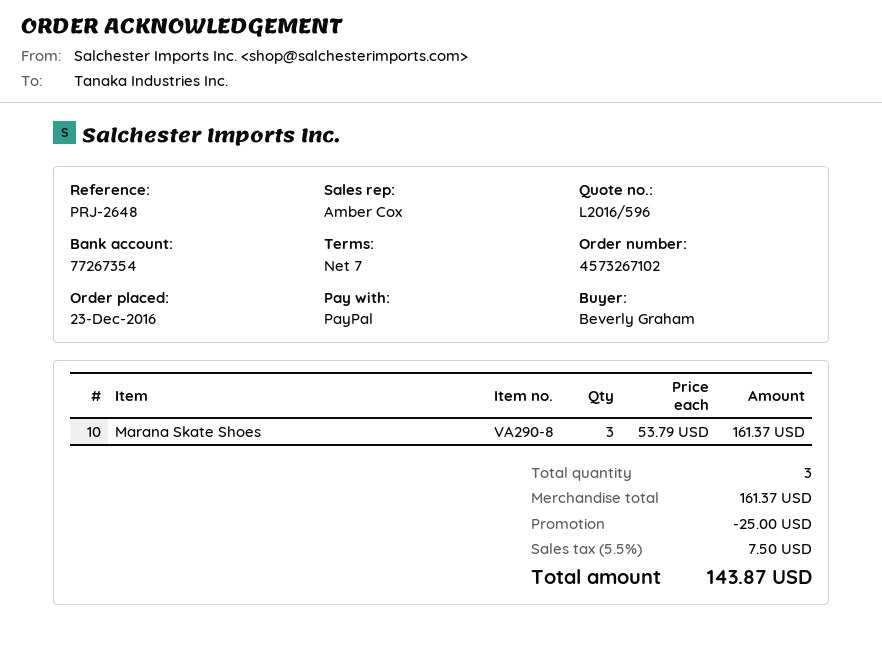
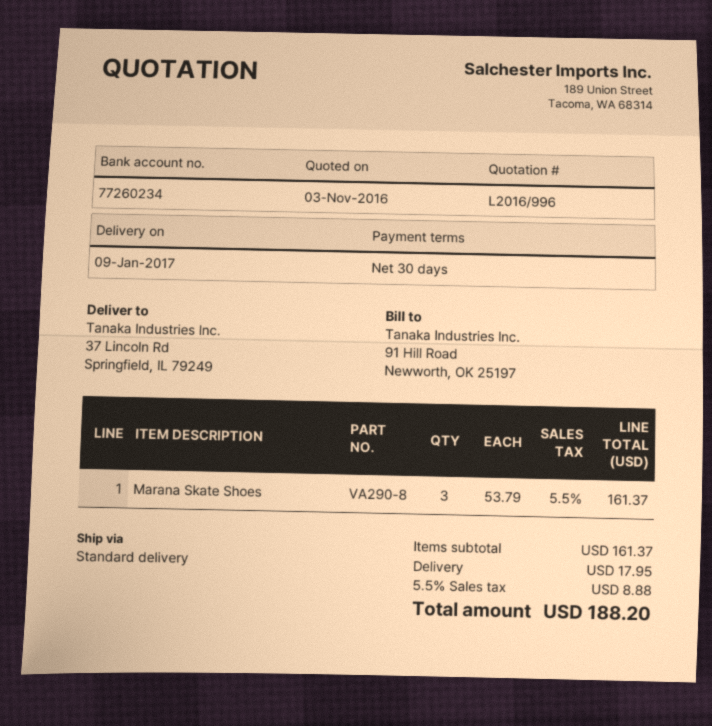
quote number: L2016/596 -> L2016/996
payment terms: 7 days -> 30 days
bank account: 77267354 -> 77260234
discount: 25.00 -> none
shipping: none -> 17.95
tax: 5.5% = 7.50 -> 5.5% = 8.88
total: 143.87 -> 188.20

